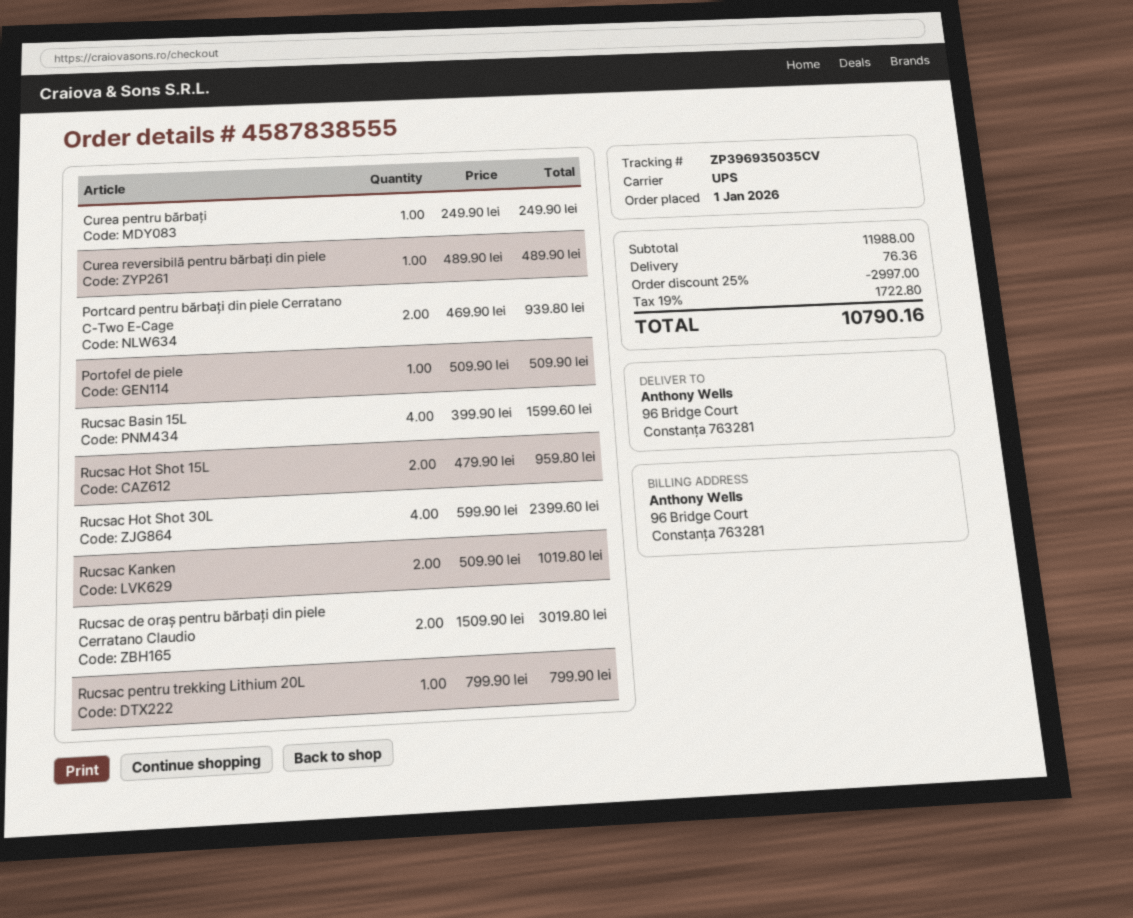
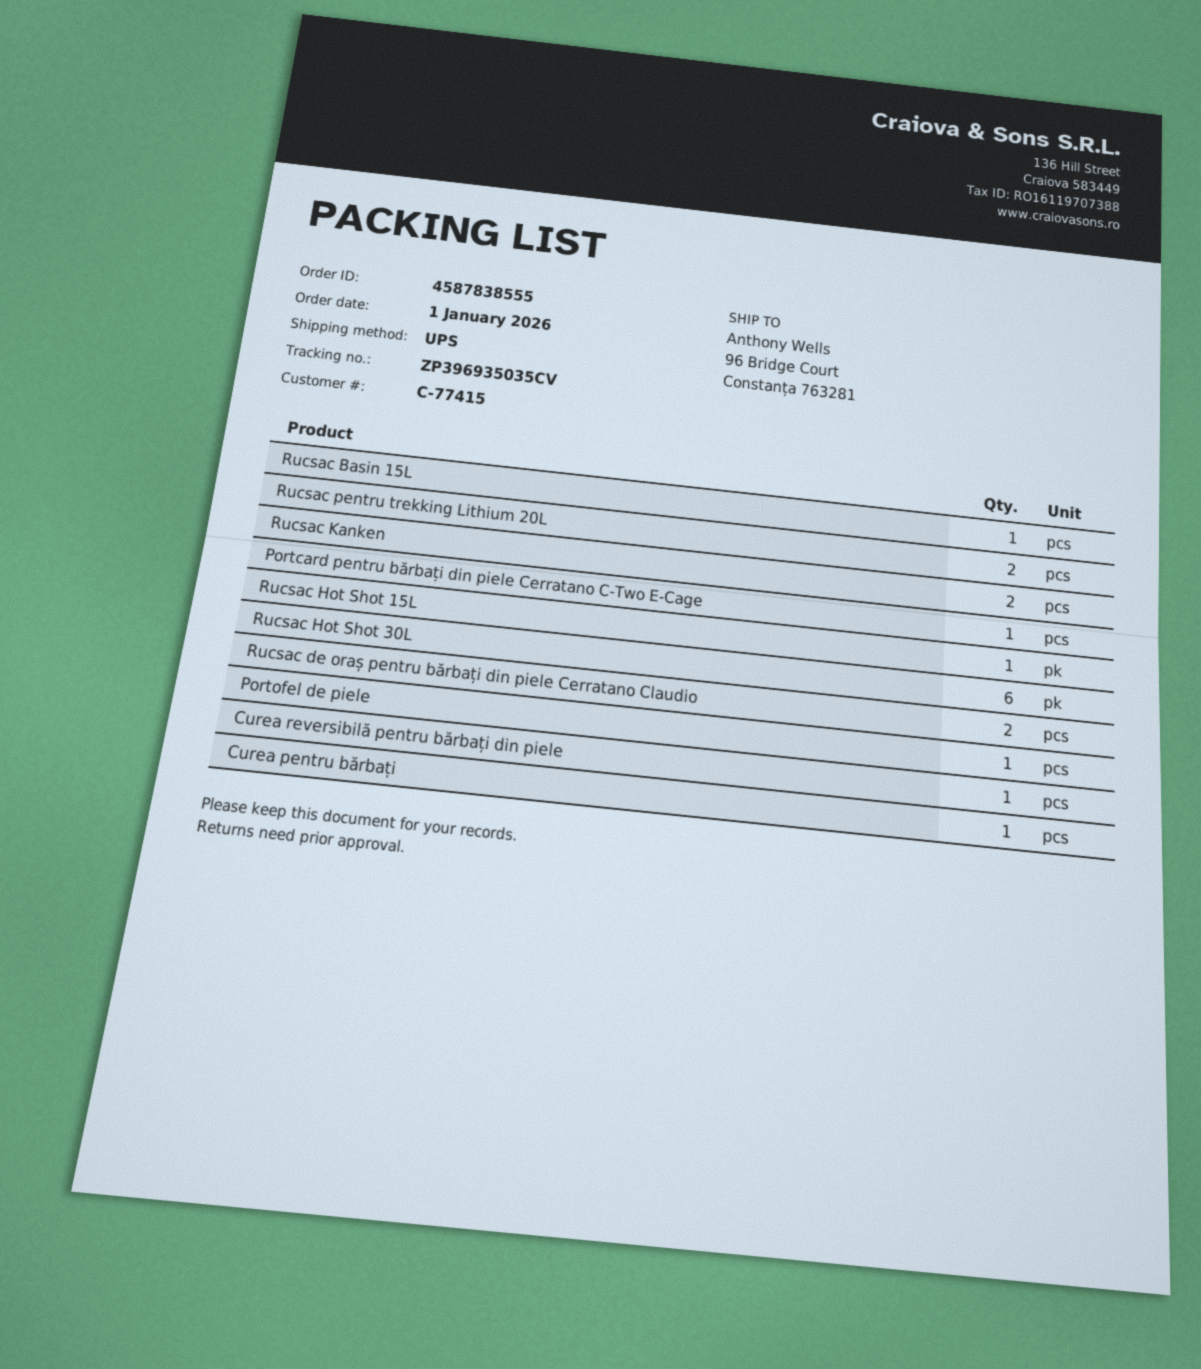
Portcard pentru bărbați din piele Cerratano C-Two E-Cage: 2 -> 1
Rucsac Basin 15L: 4 -> 1
Rucsac Hot Shot 15L: 2 -> 1
Rucsac Hot Shot 30L: 4 -> 6
Rucsac pentru trekking Lithium 20L: 1 -> 2

